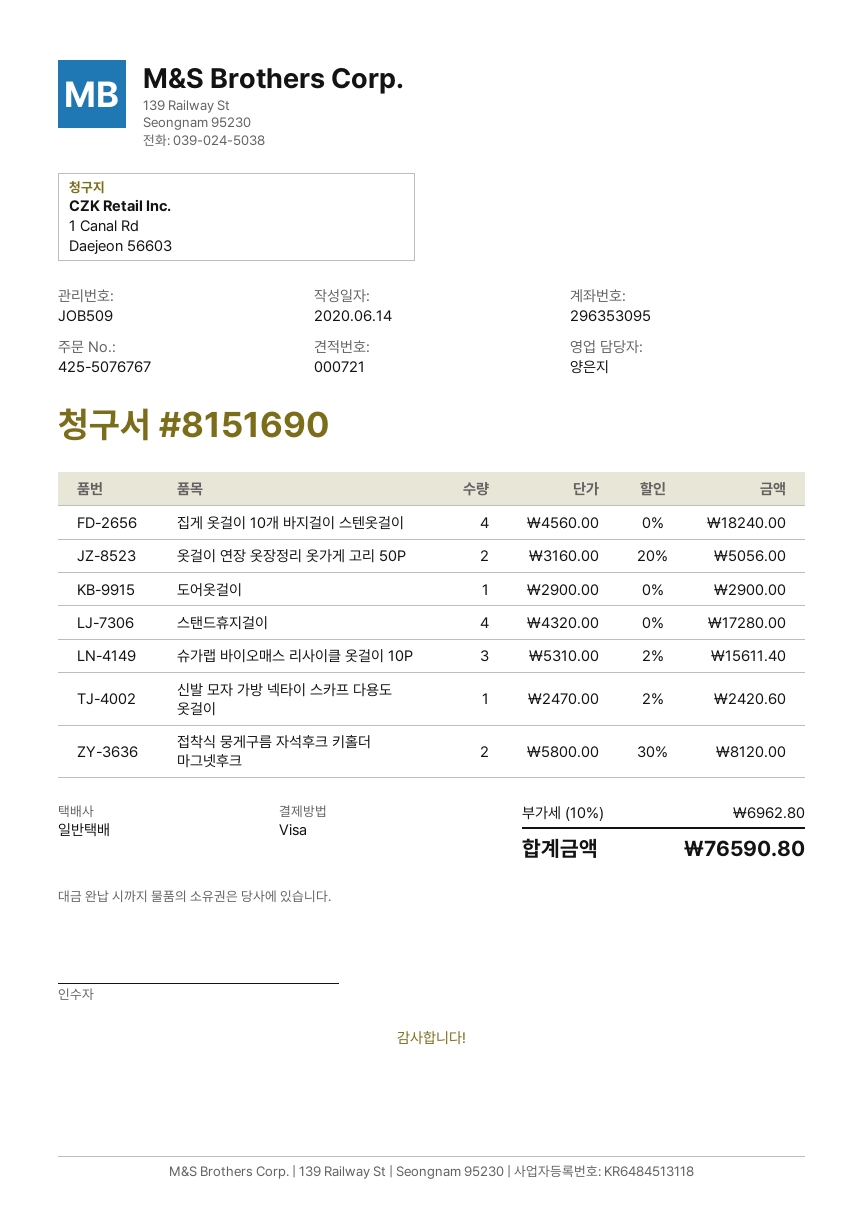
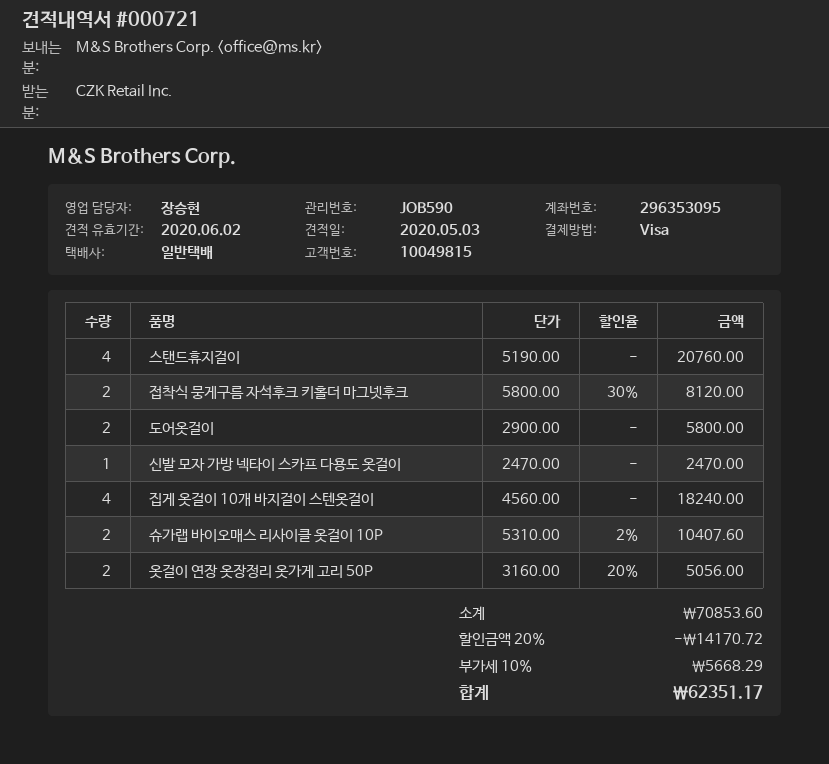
reference: JOB509 -> JOB590
sales rep: 양은지 -> 장승현
도어옷걸이: 1 x 2900.00 = 2900.00 -> 2 x 2900.00 = 5800.00
스탠드휴지걸이: 4 x 4320.00 = 17280.00 -> 4 x 5190.00 = 20760.00
슈가랩 바이오매스 리사이클 옷걸이 10P: 3 x 5310.00 - 2% = 15611.40 -> 2 x 5310.00 - 2% = 10407.60
신발 모자 가방 넥타이 스카프 다용도 옷걸이: 1 x 2470.00 - 2% = 2420.60 -> 1 x 2470.00 = 2470.00
discount: none -> 20% = 14170.72
tax: 10% = 6962.80 -> 10% = 5668.29
total: 76590.80 -> 62351.17

